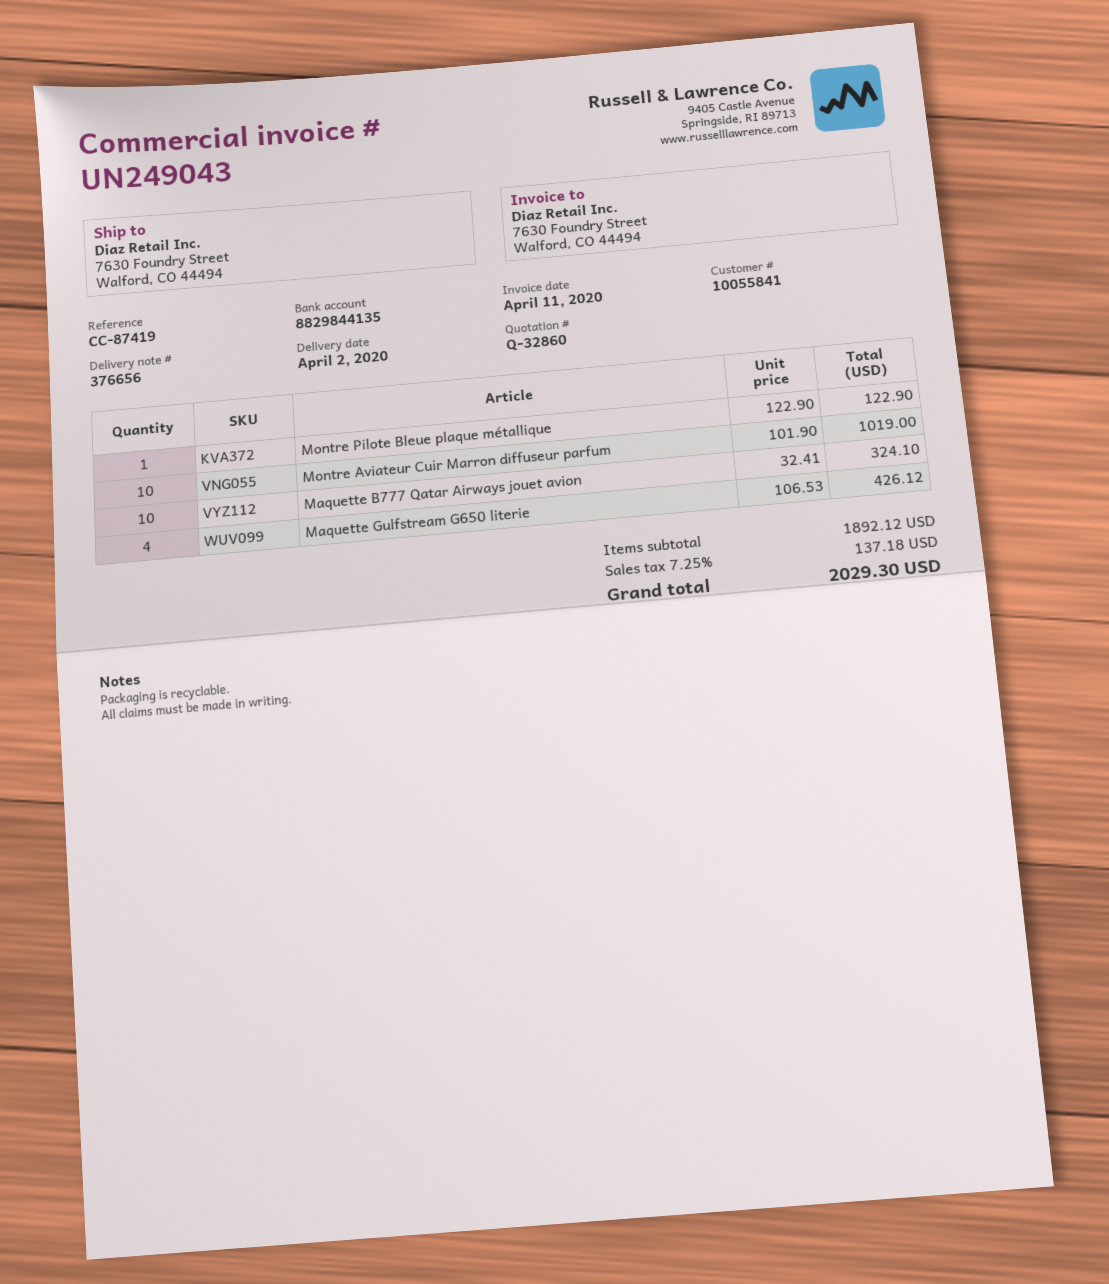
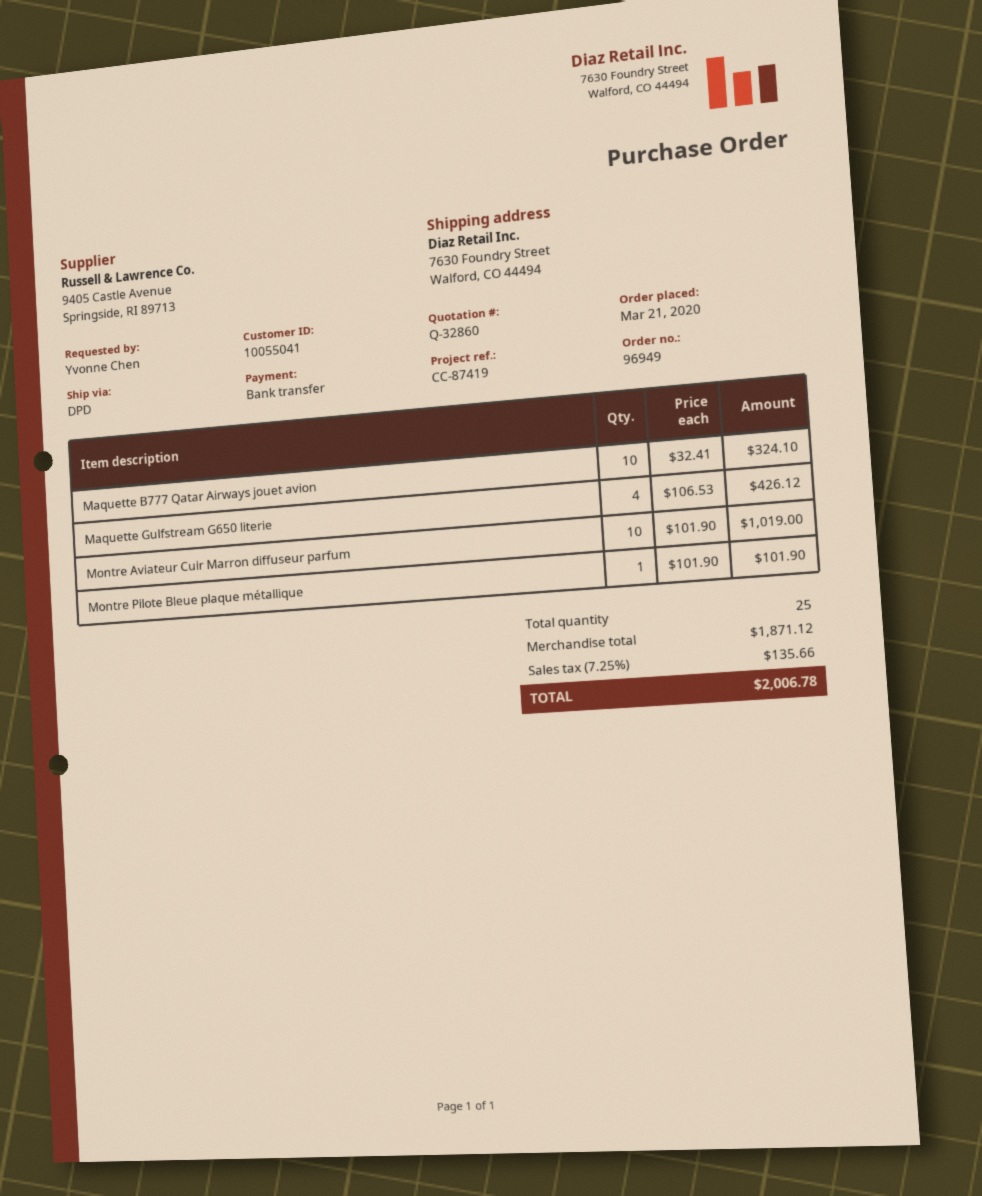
customer number: 10055841 -> 10055041
Montre Pilote Bleue plaque métallique: 1 x 122.90 = 122.90 -> 1 x 101.90 = 101.90
subtotal: 1892.12 -> 1871.12
tax: 7.25% = 137.18 -> 7.25% = 135.66
total: 2029.30 -> 2006.78

